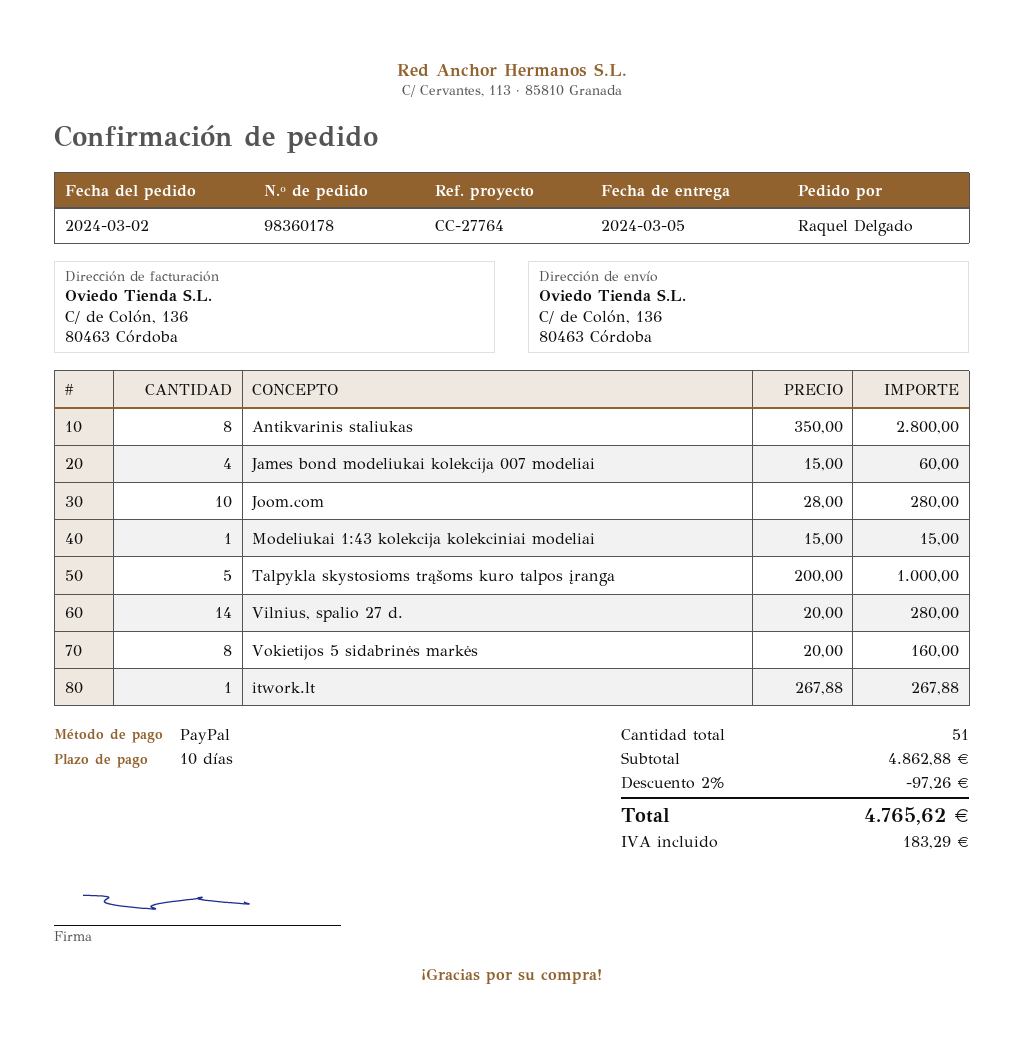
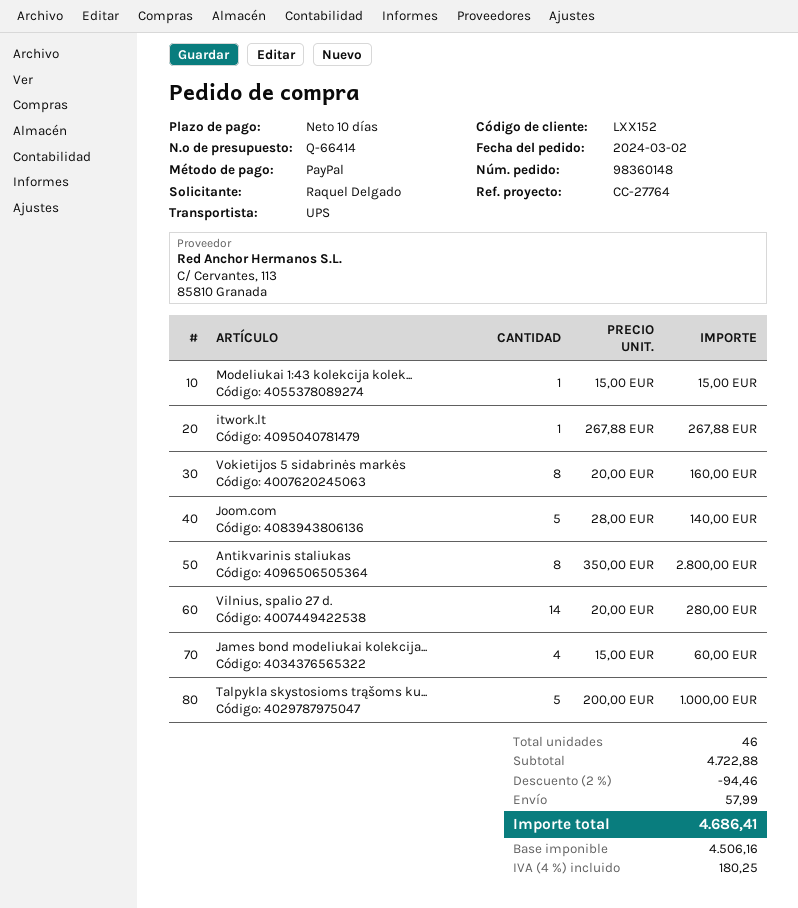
order number: 98360178 -> 98360148
Joom.com: 10 x 28.00 = 280.00 -> 5 x 28.00 = 140.00
total quantity: 51 -> 46
subtotal: 4862.88 -> 4722.88
discount: 2% = 97.26 -> 2% = 94.46
shipping: none -> 57.99
tax: 183.29 -> 180.25
total: 4765.62 -> 4686.41

